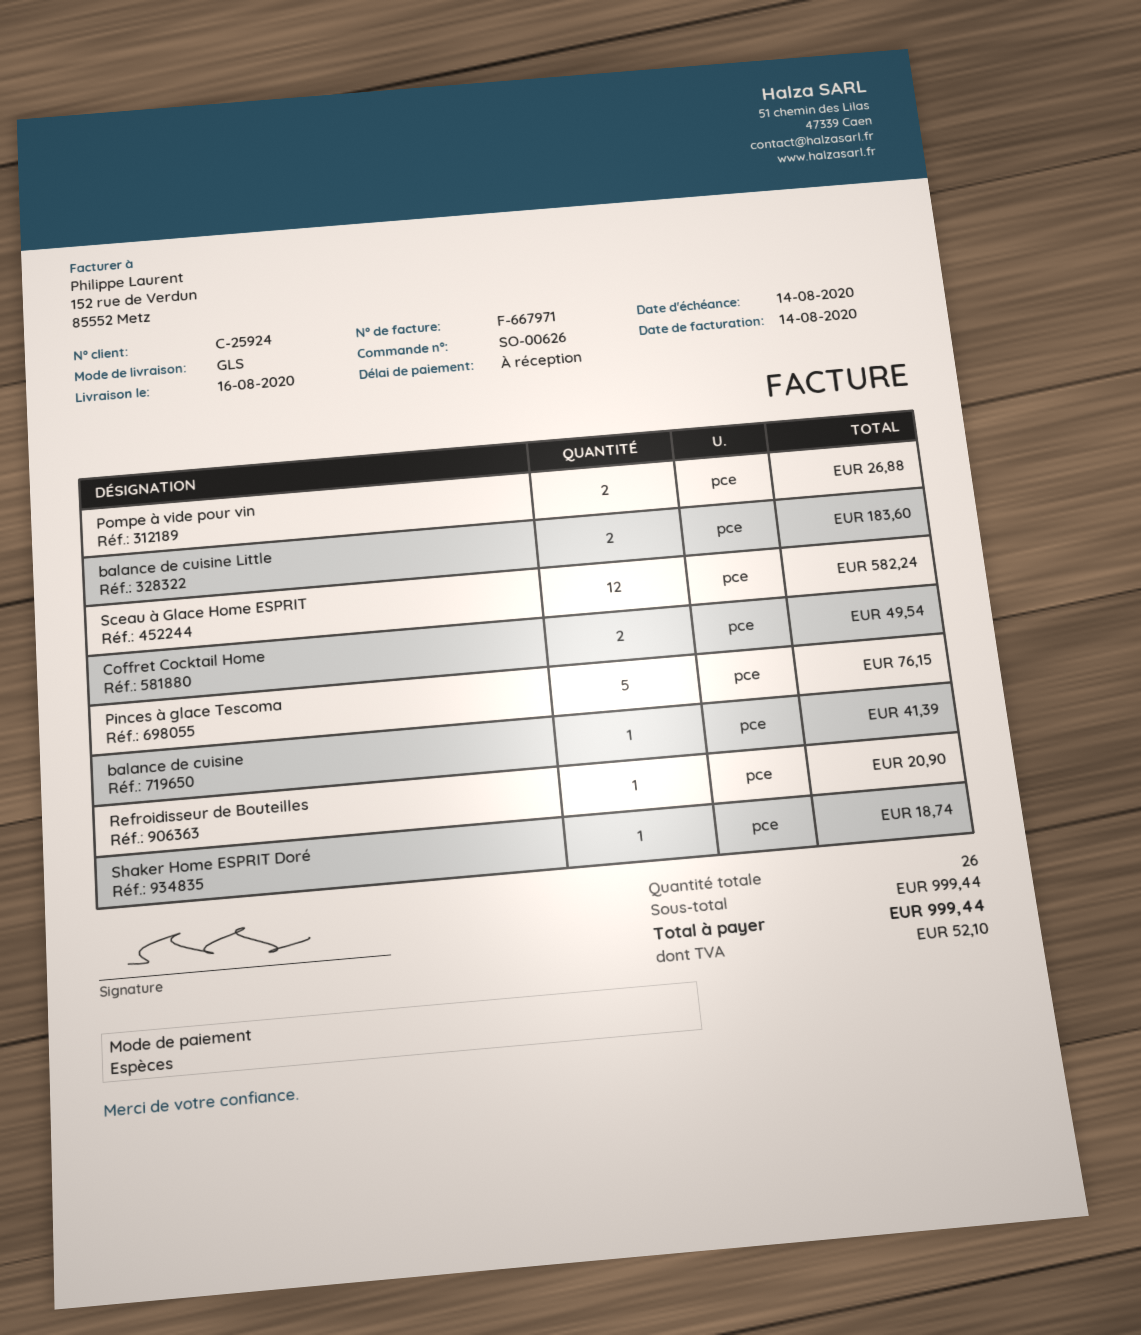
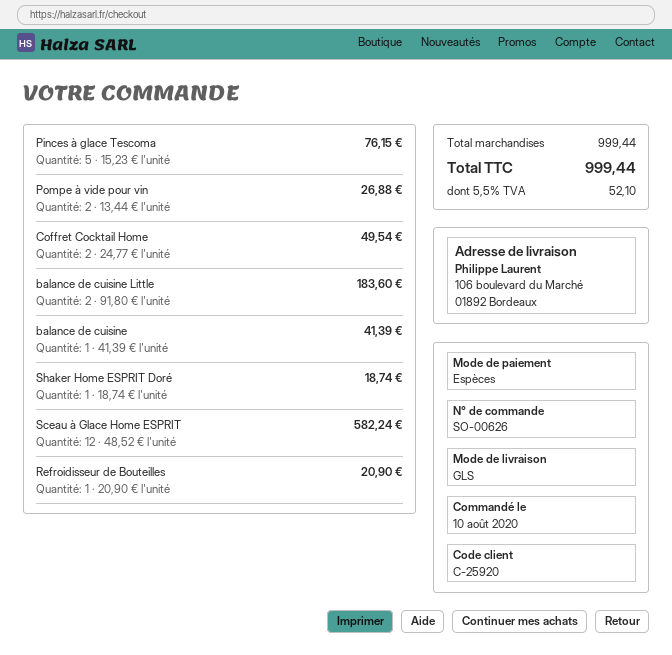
customer number: C-25924 -> C-25920

